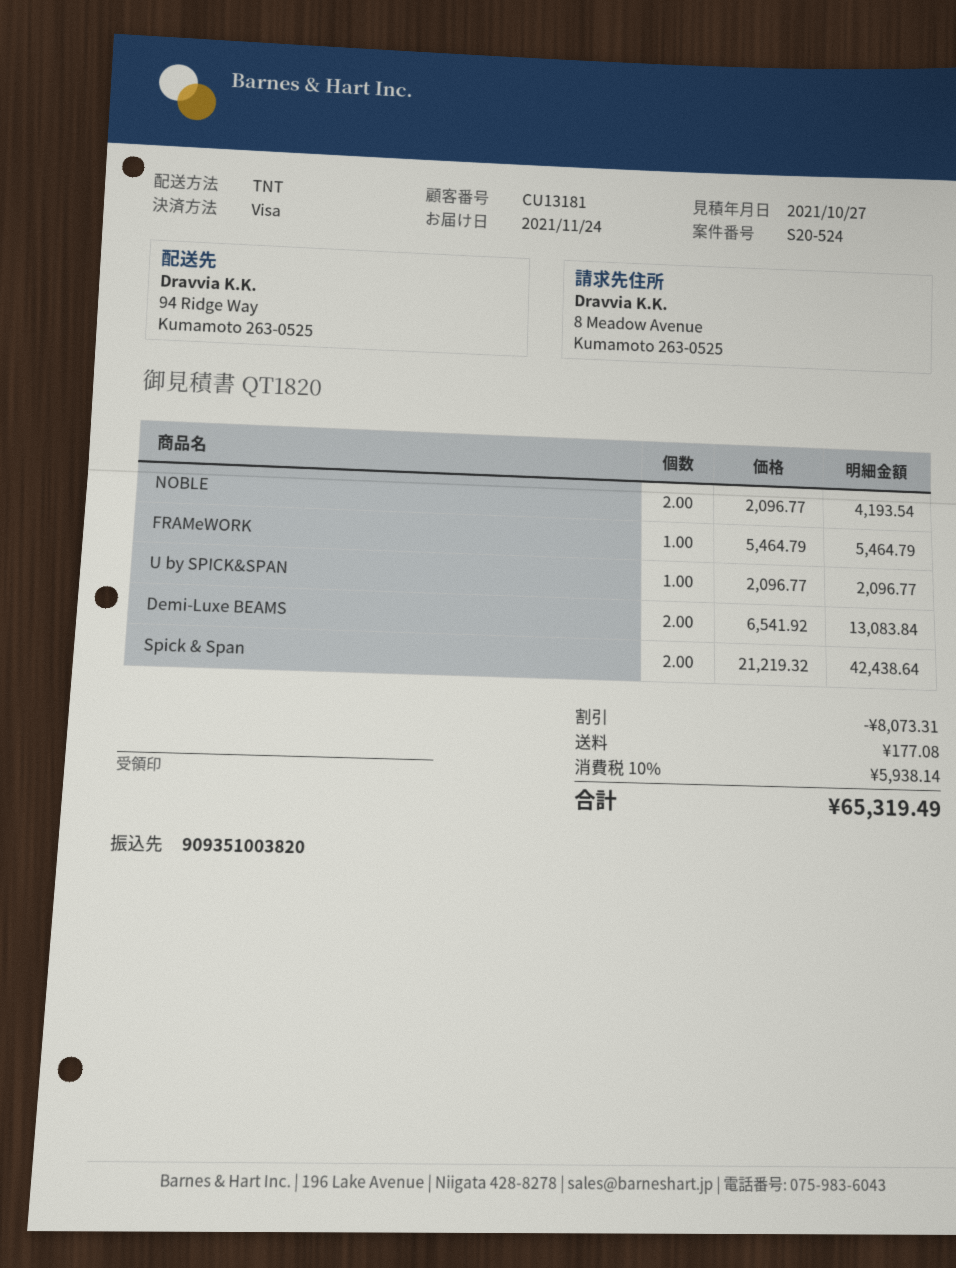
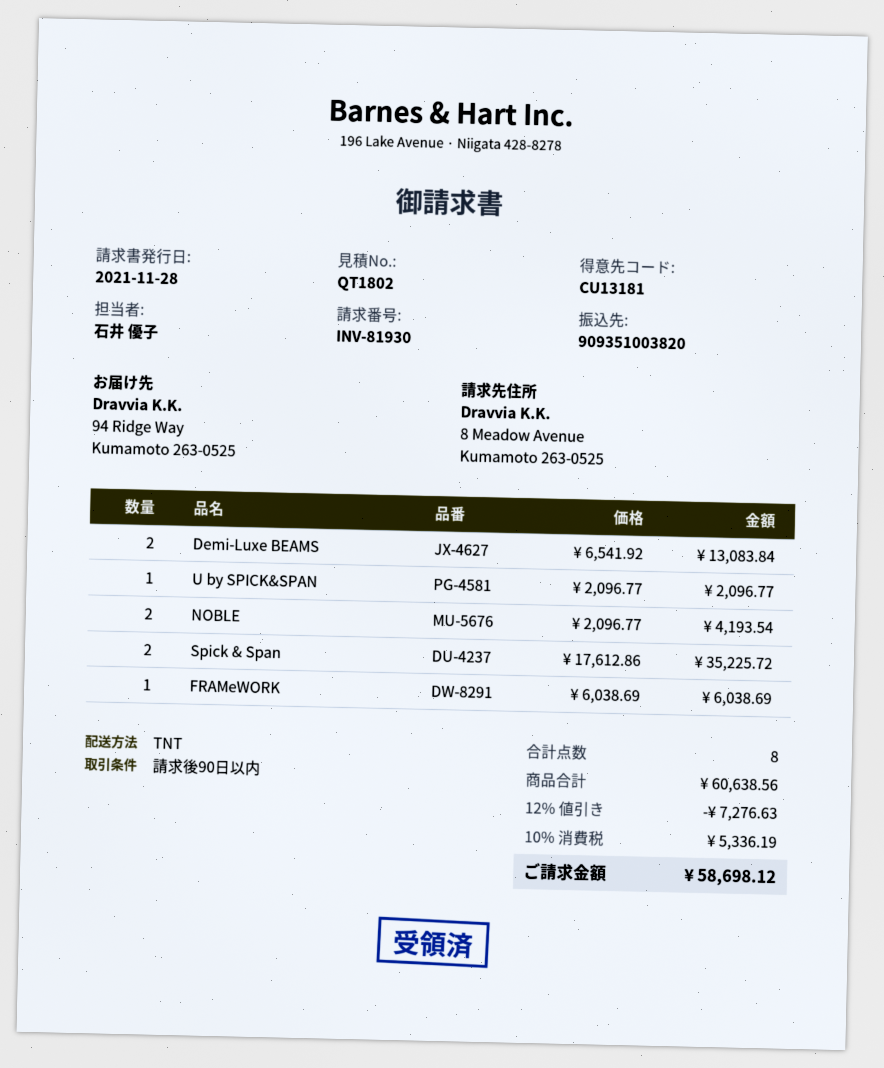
quote number: QT1820 -> QT1802
FRAMeWORK: 1 x 5464.79 = 5464.79 -> 1 x 6038.69 = 6038.69
Spick & Span: 2 x 21219.32 = 42438.64 -> 2 x 17612.86 = 35225.72
discount: 8073.31 -> 7276.63
shipping: 177.08 -> none
tax: 10% = 5938.14 -> 10% = 5336.19
total: 65319.49 -> 58698.12

